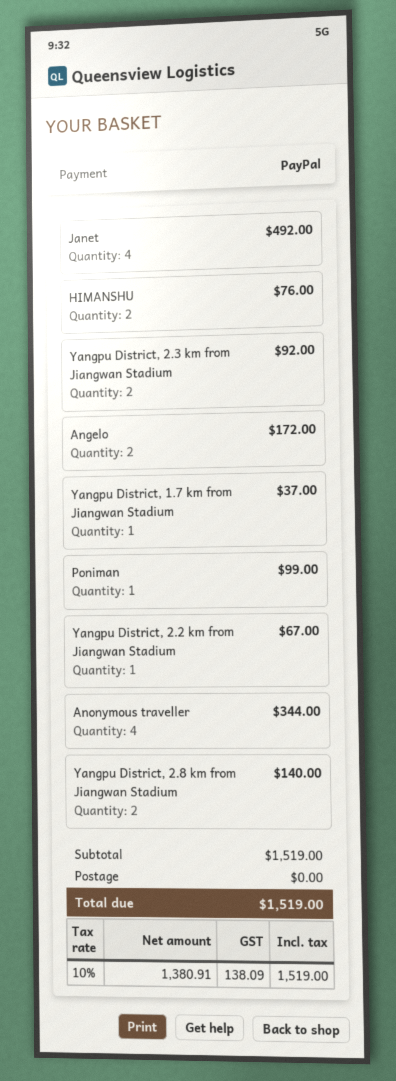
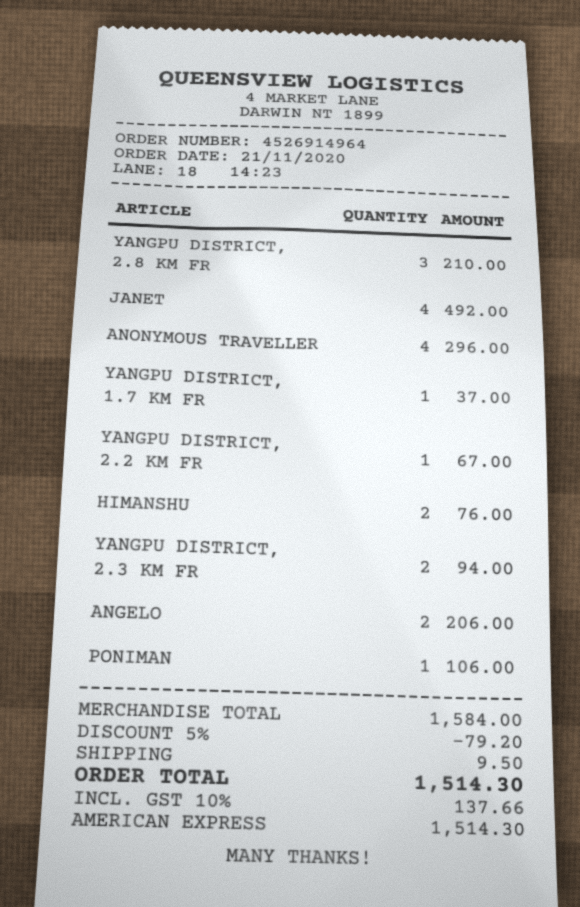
payment method: PayPal -> American Express
Yangpu District, 2.3 km from Jiangwan Stadium: 2 for 92.00 -> 2 for 94.00
Angelo: 2 for 172.00 -> 2 for 206.00
Poniman: 1 for 99.00 -> 1 for 106.00
Anonymous traveller: 4 for 344.00 -> 4 for 296.00
Yangpu District, 2.8 km from Jiangwan Stadium: 2 for 140.00 -> 3 for 210.00
subtotal: 1519.00 -> 1584.00
discount: none -> 5% = 79.20
shipping: 0.00 -> 9.50
tax: 10% = 138.09 -> 10% = 137.66
total: 1519.00 -> 1514.30

